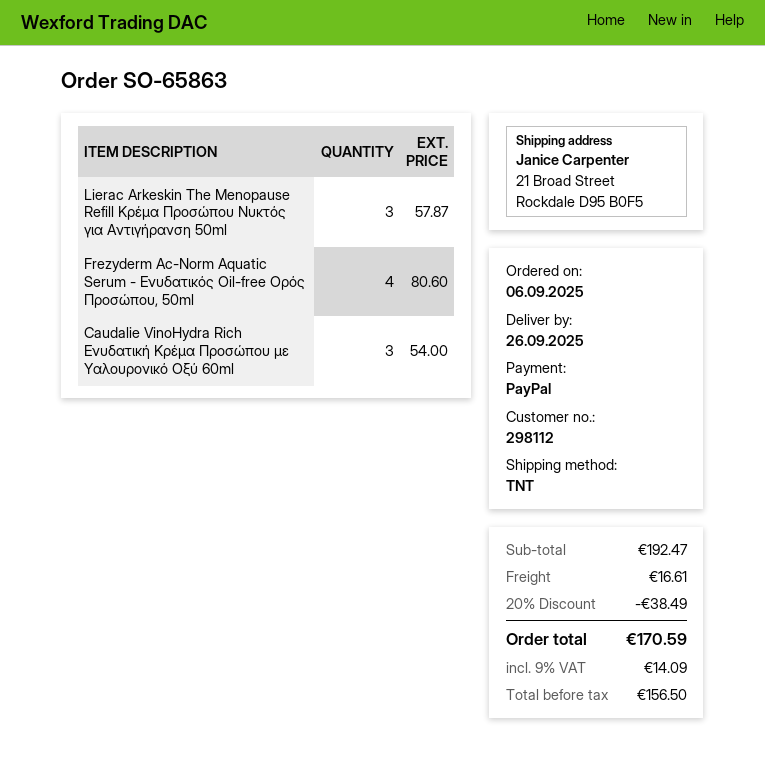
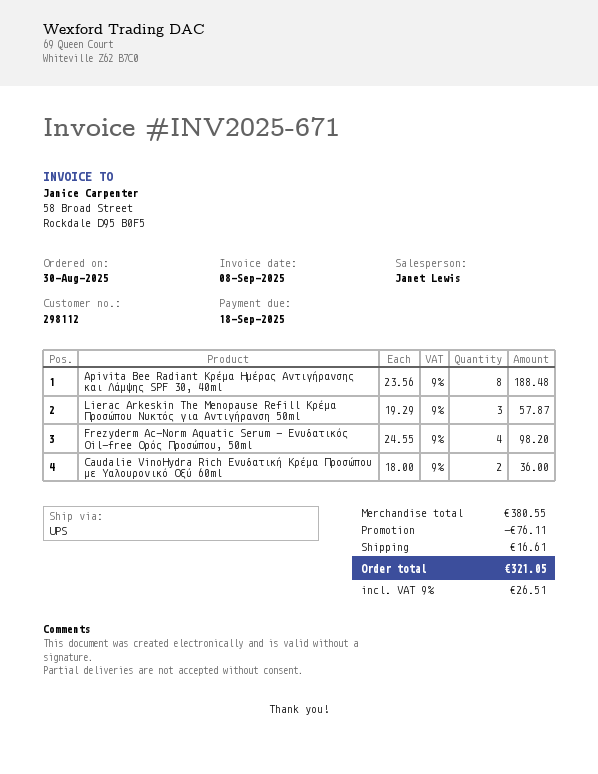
order date: 2025-09-06 -> 2025-08-30
shipping method: TNT -> UPS
Frezyderm Ac-Norm Aquatic Serum - Ενυδατικός Οil-free Ορός Προσώπου, 50ml: 4 for 80.60 -> 4 for 98.20
Caudalie VinoHydra Rich Ενυδατική Κρέμα Προσώπου με Υαλουρονικό Οξύ 60ml: 3 for 54.00 -> 2 for 36.00
Apivita Bee Radiant Κρέμα Ημέρας Αντιγήρανσης και Λάμψης SPF 30, 40ml: none -> 8 for 188.48
subtotal: 192.47 -> 380.55
discount: 38.49 -> 76.11
tax: 9% = 14.09 -> 9% = 26.51
total: 170.59 -> 321.05

